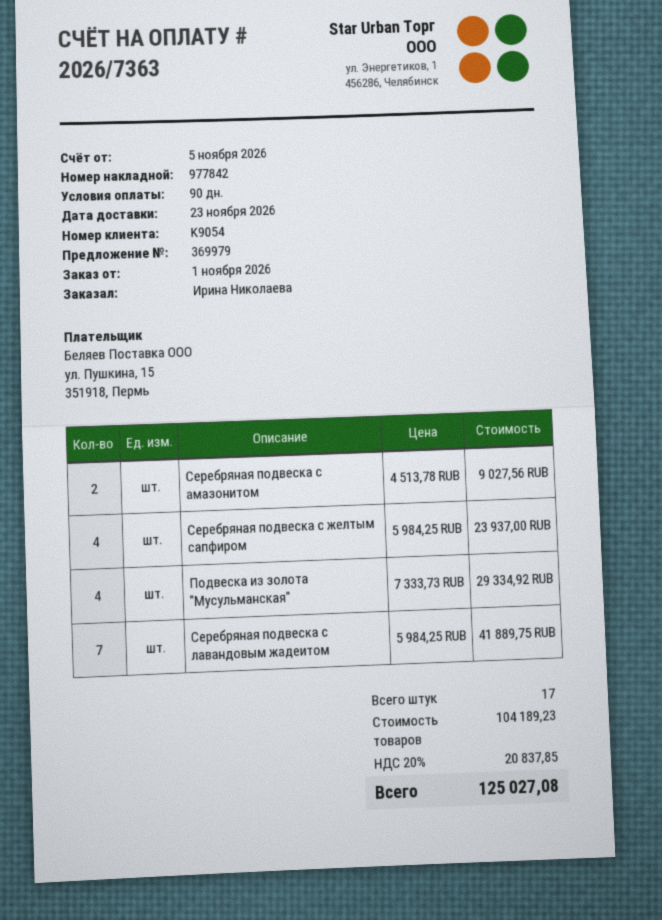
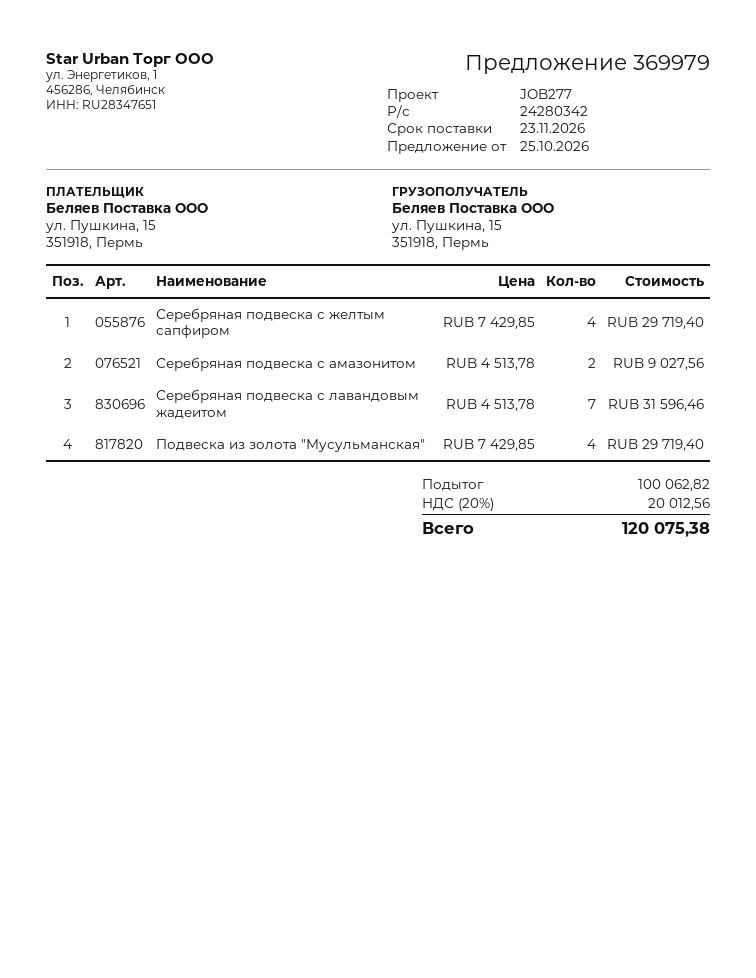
Серебряная подвеска с желтым сапфиром: 4 x 5984.25 = 23937.00 -> 4 x 7429.85 = 29719.40
Подвеска из золота "Мусульманская": 4 x 7333.73 = 29334.92 -> 4 x 7429.85 = 29719.40
Серебряная подвеска с лавандовым жадеитом: 7 x 5984.25 = 41889.75 -> 7 x 4513.78 = 31596.46
subtotal: 104189.23 -> 100062.82
tax: 20% = 20837.85 -> 20% = 20012.56
total: 125027.08 -> 120075.38

